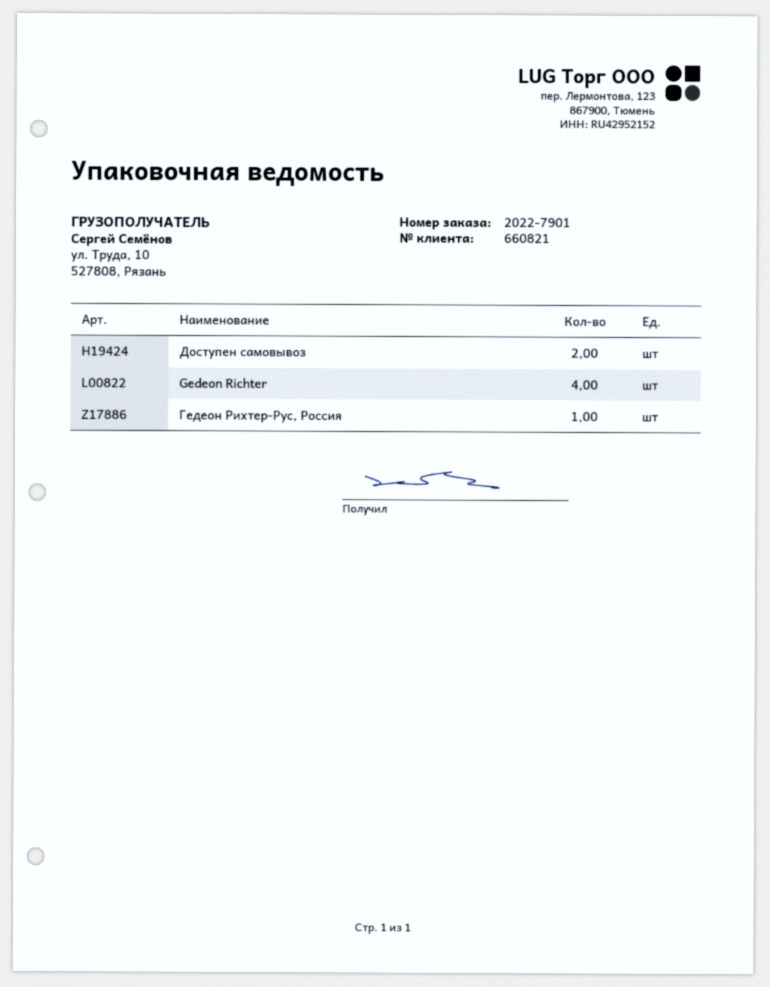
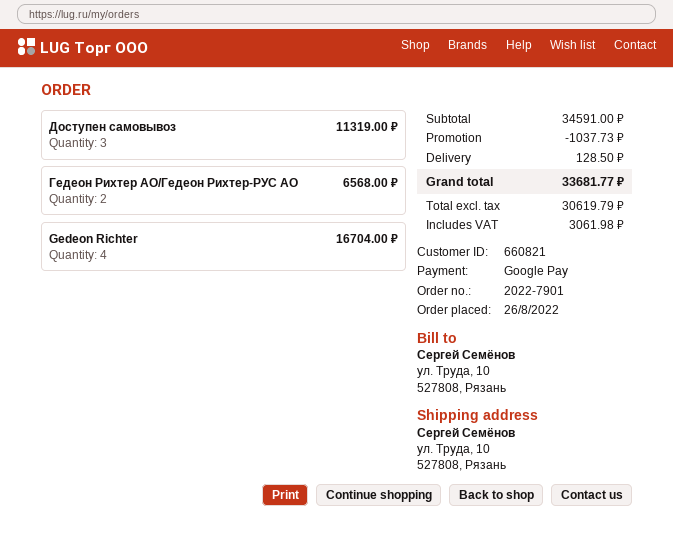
Доступен самовывоз: 2 -> 3
Гедеон Рихтер-Рус, Россия: 1 -> none
Гедеон Рихтер АО/Гедеон Рихтер-РУС АО: none -> 2

